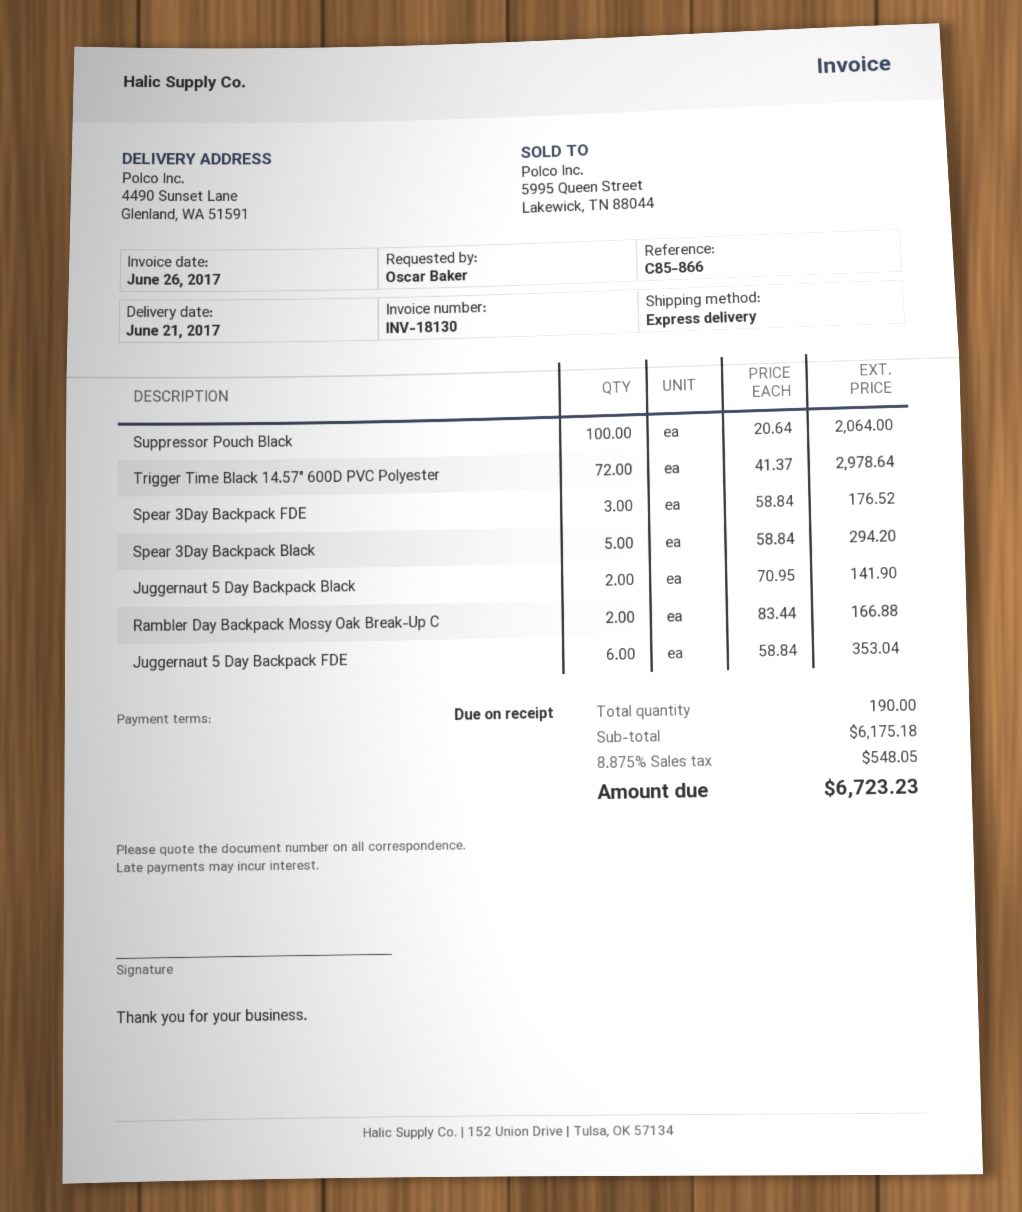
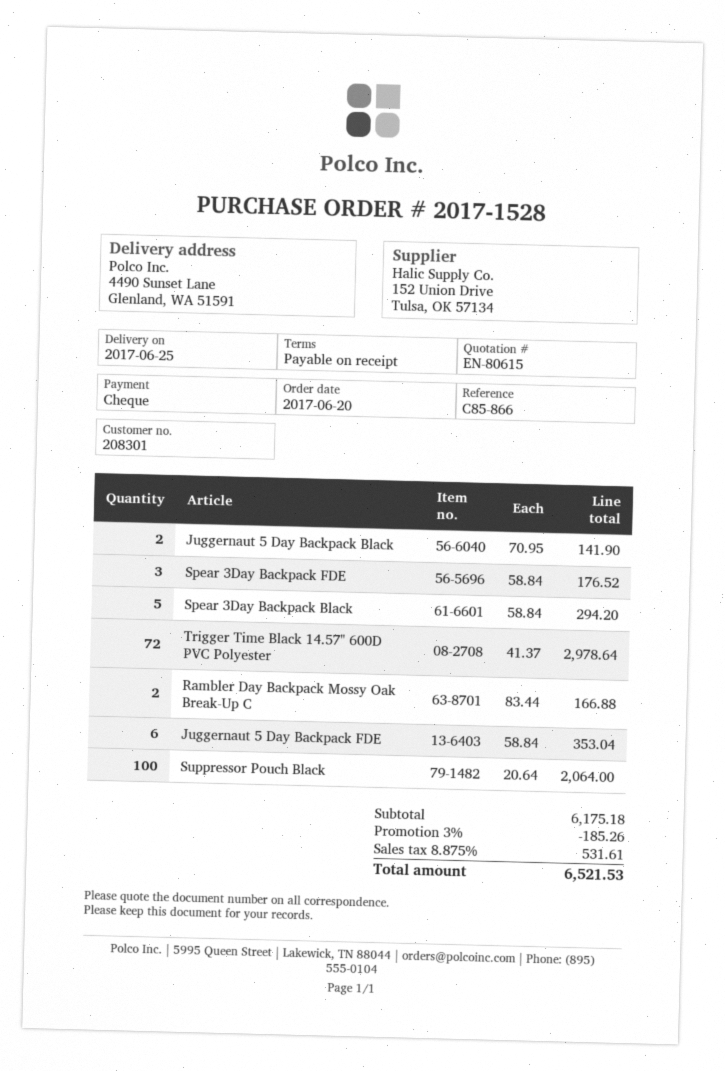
delivery date: 2017-06-21 -> 2017-06-25
discount: none -> 3% = 185.26
tax: 8.875% = 548.05 -> 8.875% = 531.61
total: 6723.23 -> 6521.53

